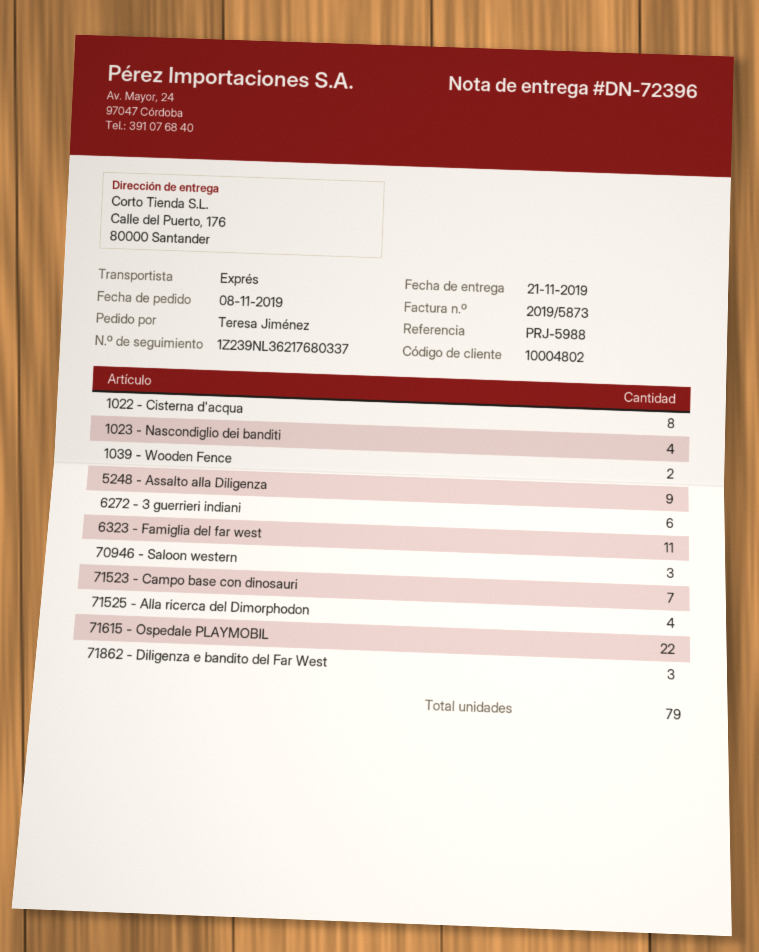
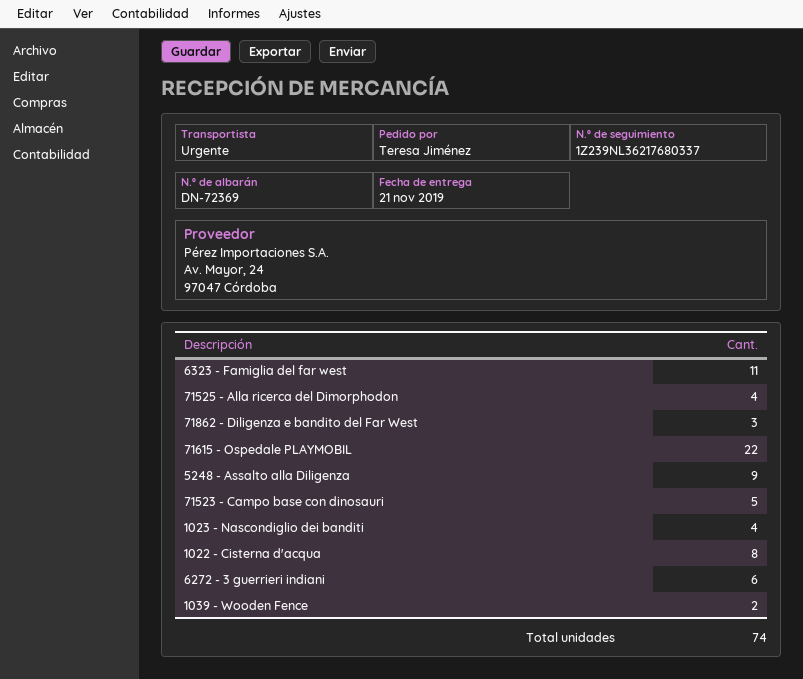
delivery note number: DN-72396 -> DN-72369
70946 - Saloon western: 3 -> none
71523 - Campo base con dinosauri: 7 -> 5
total quantity: 79 -> 74

